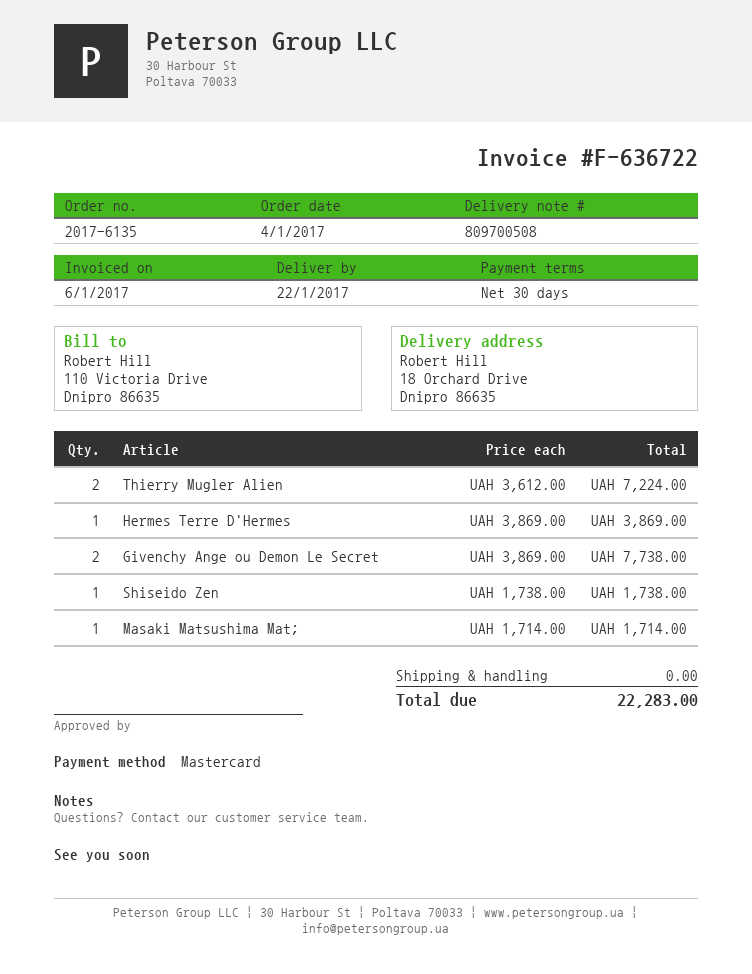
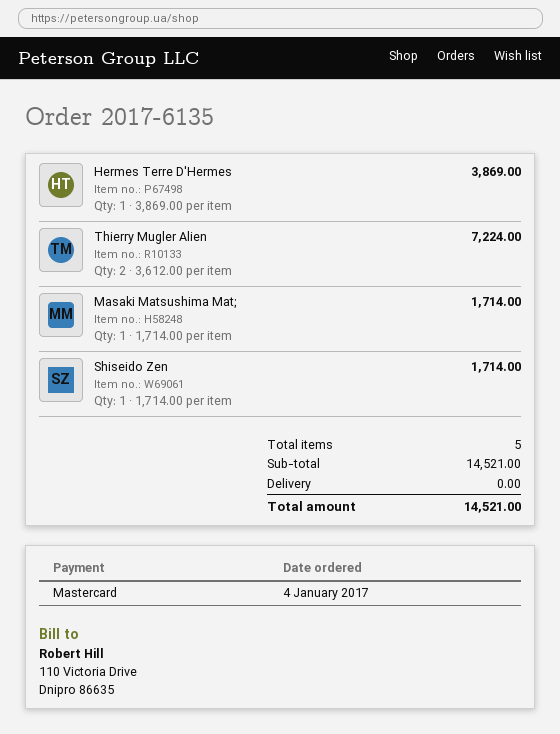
Givenchy Ange ou Demon Le Secret: 2 x 3869.00 = 7738.00 -> none
Shiseido Zen: 1 x 1738.00 = 1738.00 -> 1 x 1714.00 = 1714.00
total: 22283.00 -> 14521.00

